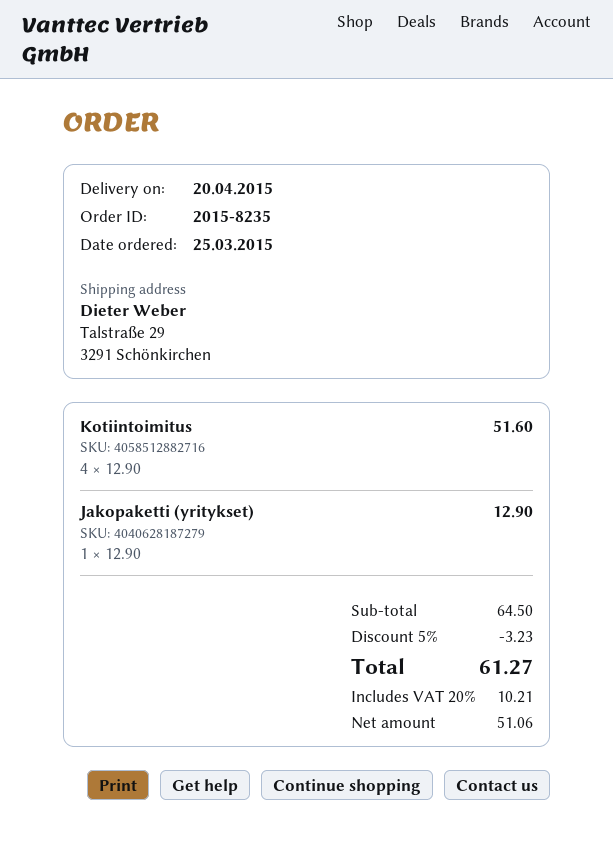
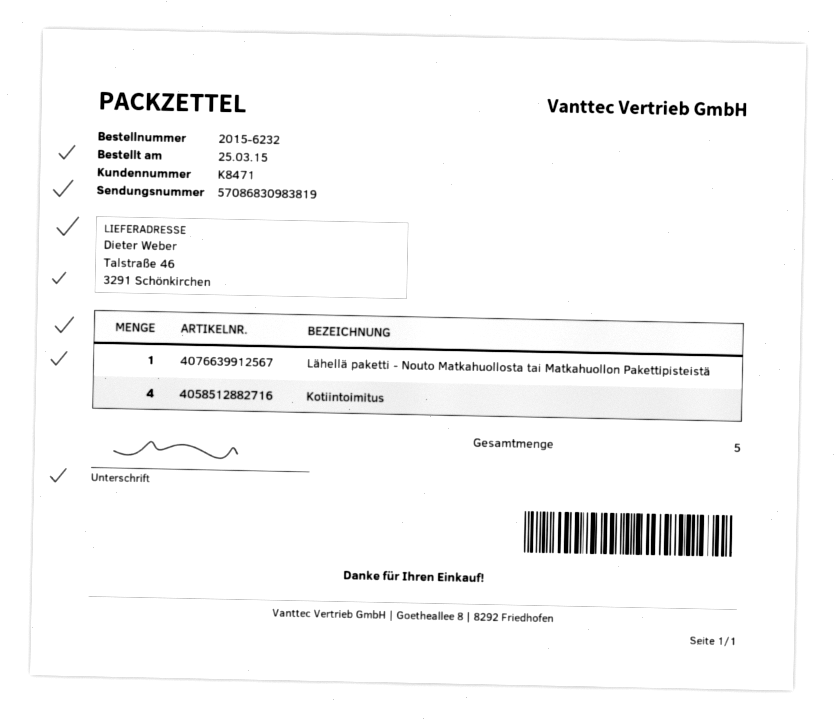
order number: 2015-8235 -> 2015-6232
ship to: Talstraße 29, 3291 Schönkirchen -> Talstraße 46, 3291 Schönkirchen
Jakopaketti (yritykset): 1 -> none
Lähellä paketti - Nouto Matkahuollosta tai Matkahuollon Pakettipisteistä: none -> 1

